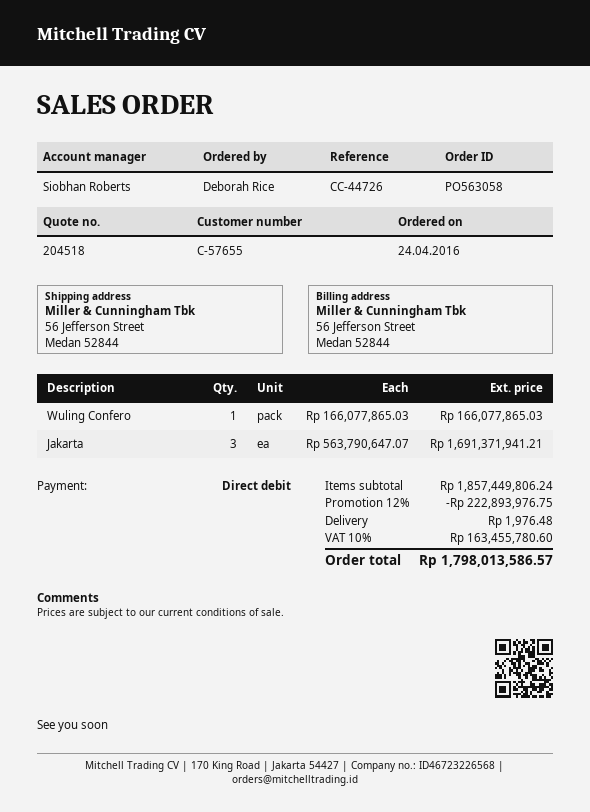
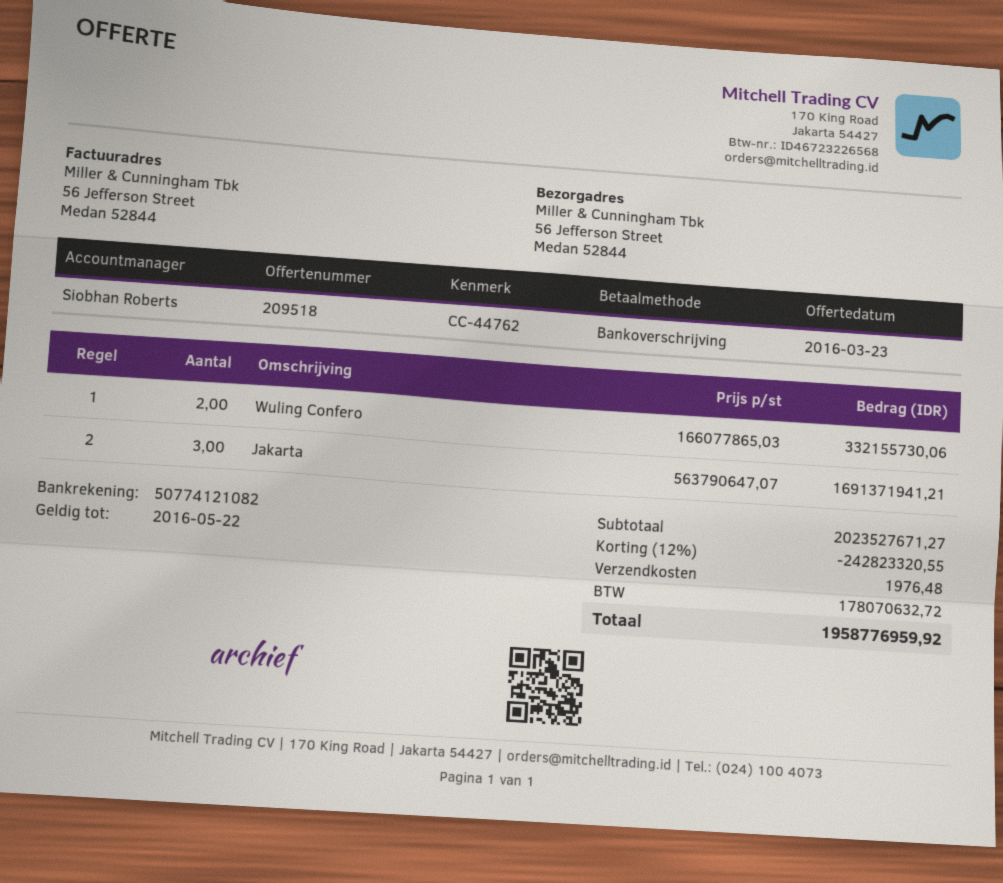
quote number: 204518 -> 209518
reference: CC-44726 -> CC-44762
payment method: direct debit -> bank transfer
Wuling Confero: 1 x 166077865.03 = 166077865.03 -> 2 x 166077865.03 = 332155730.06
subtotal: 1857449806.24 -> 2023527671.27
discount: 12% = 222893976.75 -> 12% = 242823320.55
tax: 163455780.60 -> 178070632.72
total: 1798013586.57 -> 1958776959.92

